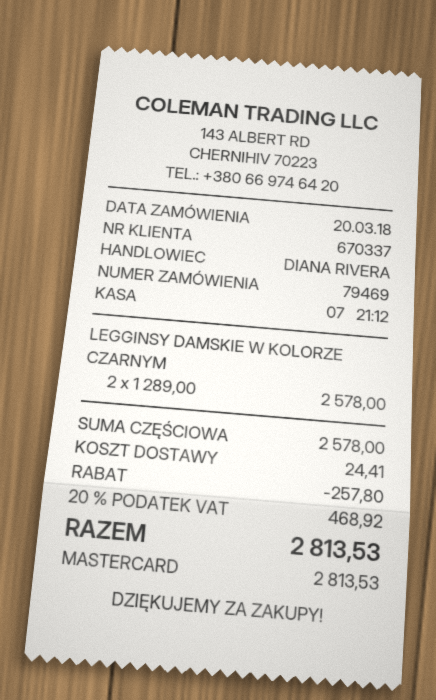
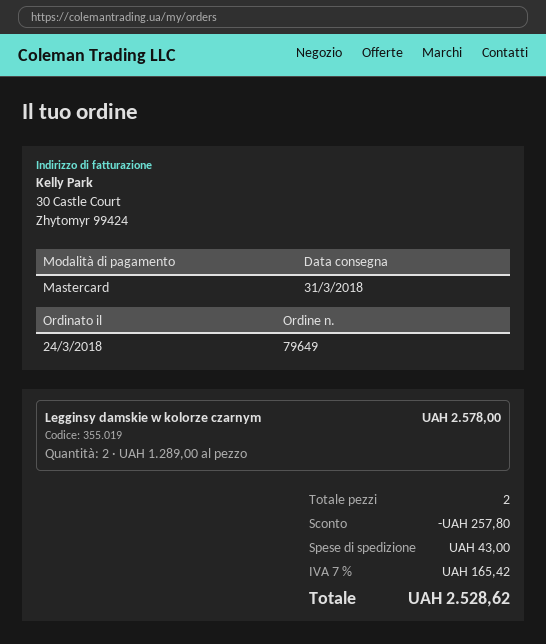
order number: 79469 -> 79649
order date: 2018-03-20 -> 2018-03-24
shipping: 24.41 -> 43.00
tax: 20% = 468.92 -> 7% = 165.42
total: 2813.53 -> 2528.62

